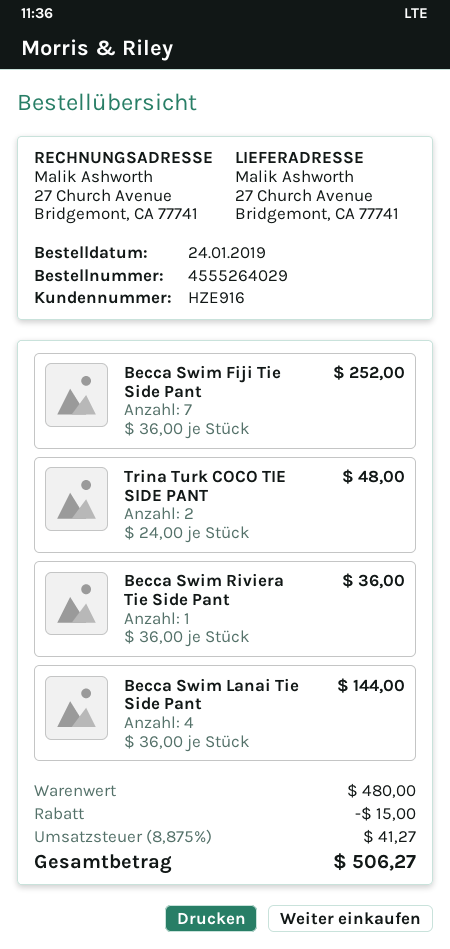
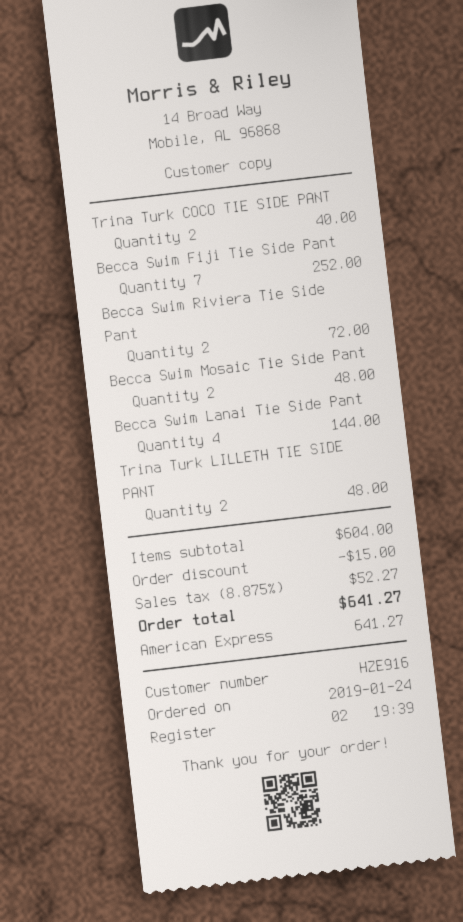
Trina Turk COCO TIE SIDE PANT: 2 for 48.00 -> 2 for 40.00
Becca Swim Riviera Tie Side Pant: 1 for 36.00 -> 2 for 72.00
Becca Swim Mosaic Tie Side Pant: none -> 2 for 48.00
Trina Turk LILLETH TIE SIDE PANT: none -> 2 for 48.00
subtotal: 480.00 -> 604.00
tax: 8.875% = 41.27 -> 8.875% = 52.27
total: 506.27 -> 641.27

